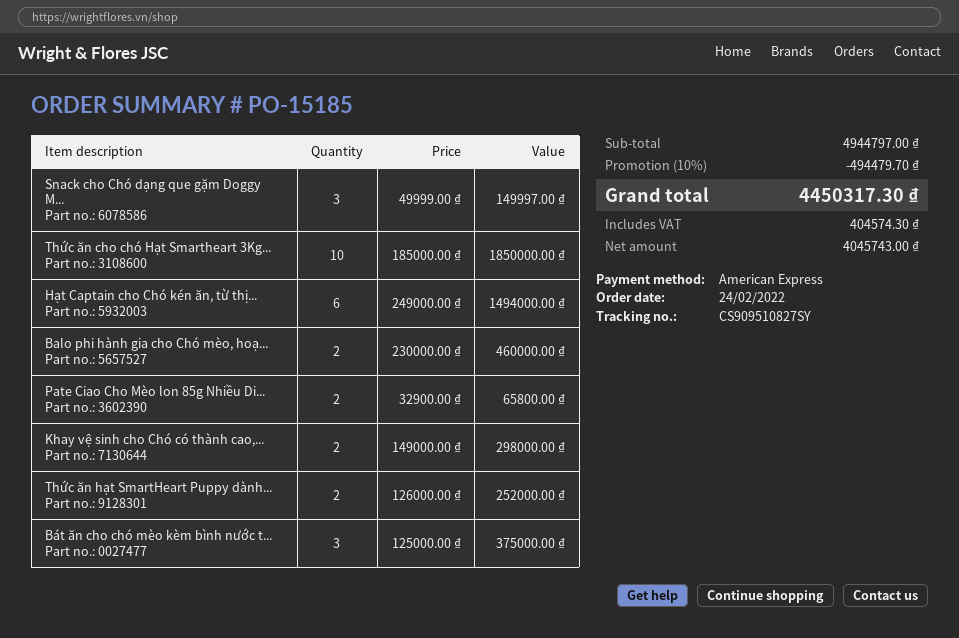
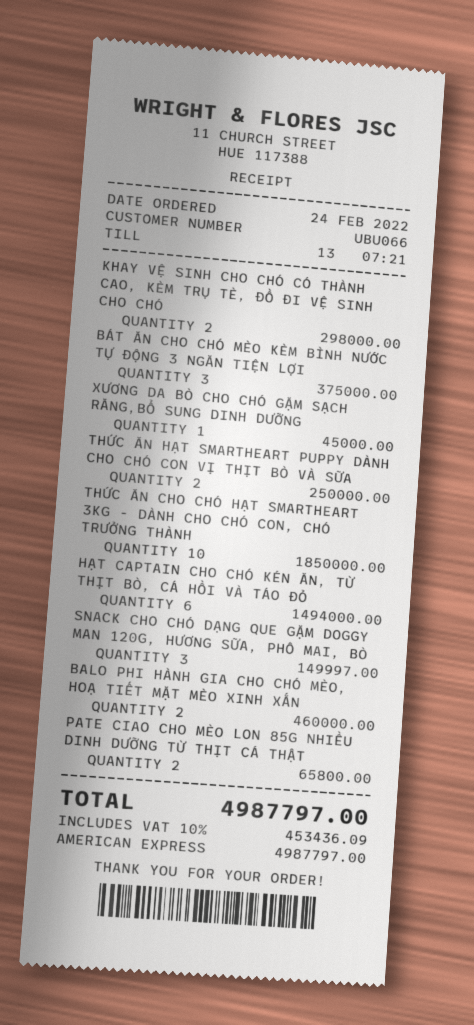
Thức ăn hạt SmartHeart Puppy dành...: 2 for 252000.00 -> 2 for 250000.00
XƯƠNG DA BÒ CHO CHÓ GẶM SẠCH RĂNG,BỔ SUNG DINH DƯỠNG: none -> 1 for 45000.00
discount: 10% = 494479.70 -> none
tax: 404574.30 -> 453436.09
total: 4450317.30 -> 4987797.00

